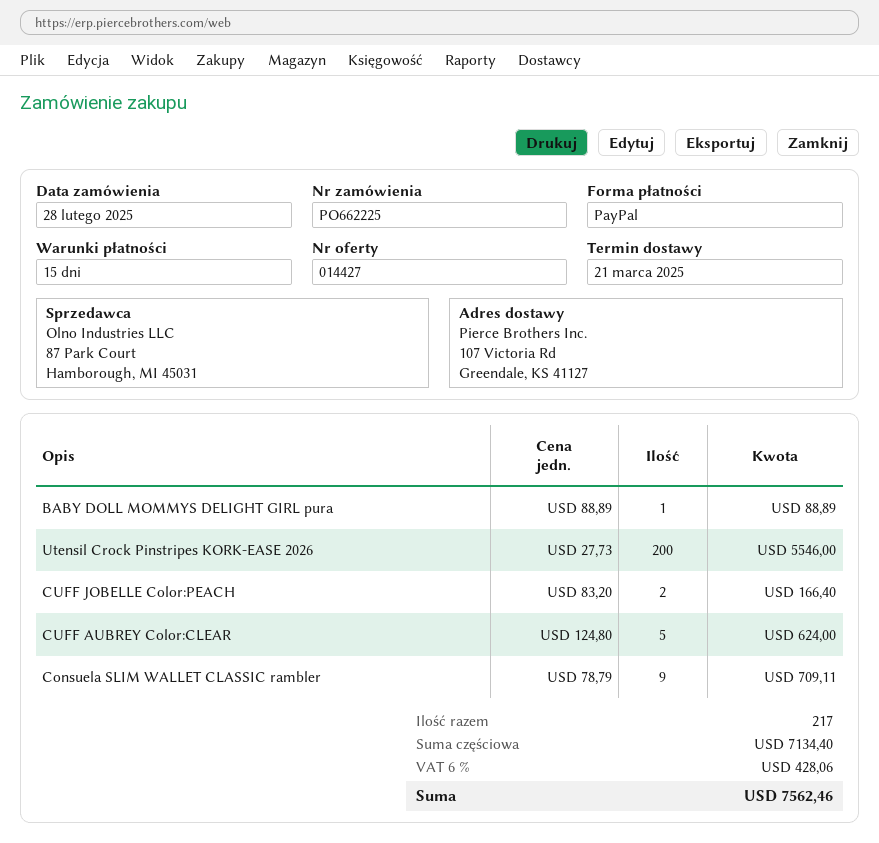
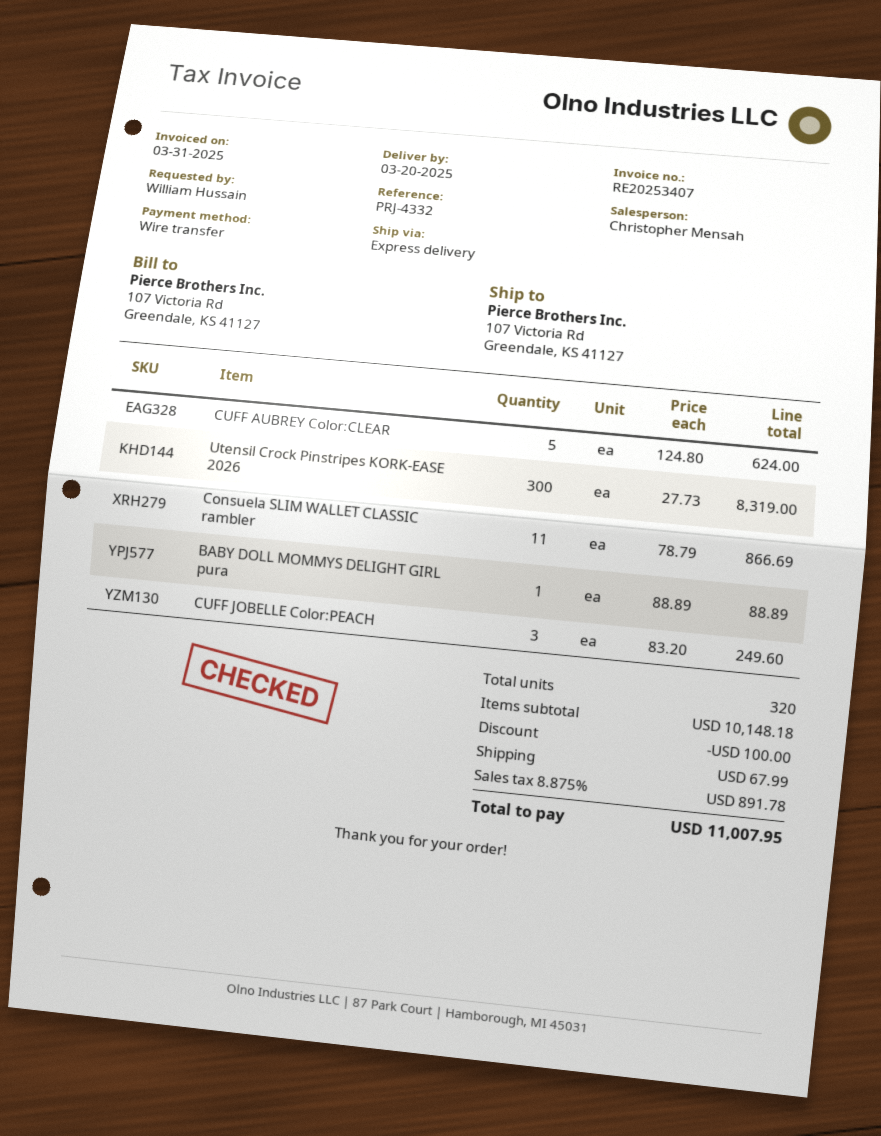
delivery date: 2025-03-21 -> 2025-03-20
payment method: PayPal -> bank transfer
Utensil Crock Pinstripes KORK-EASE 2026: 200 x 27.73 = 5546.00 -> 300 x 27.73 = 8319.00
CUFF JOBELLE Color:PEACH: 2 x 83.20 = 166.40 -> 3 x 83.20 = 249.60
Consuela SLIM WALLET CLASSIC rambler: 9 x 78.79 = 709.11 -> 11 x 78.79 = 866.69
total quantity: 217 -> 320
subtotal: 7134.40 -> 10148.18
discount: none -> 100.00
shipping: none -> 67.99
tax: 6% = 428.06 -> 8.875% = 891.78
total: 7562.46 -> 11007.95

